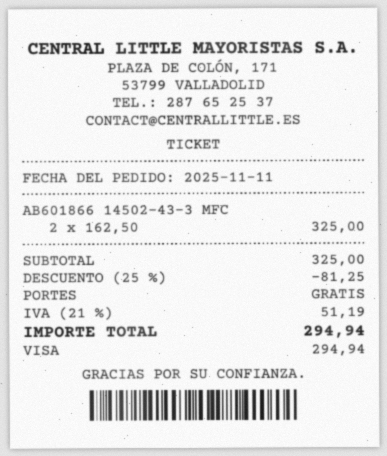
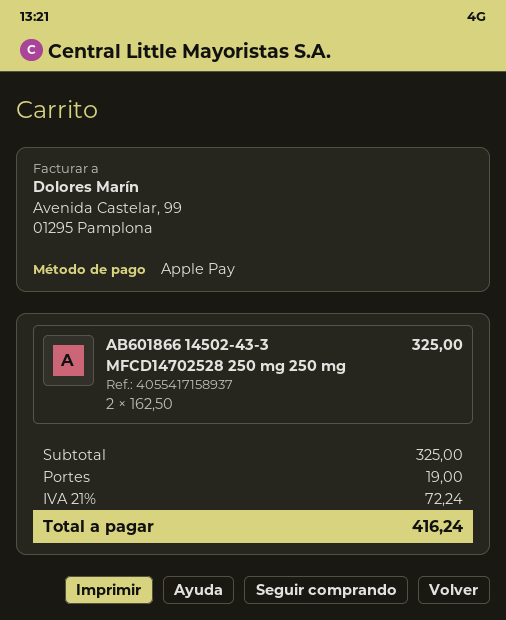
payment method: Visa -> Apple Pay
discount: 25% = 81.25 -> none
shipping: 0.00 -> 19.00
tax: 21% = 51.19 -> 21% = 72.24
total: 294.94 -> 416.24

